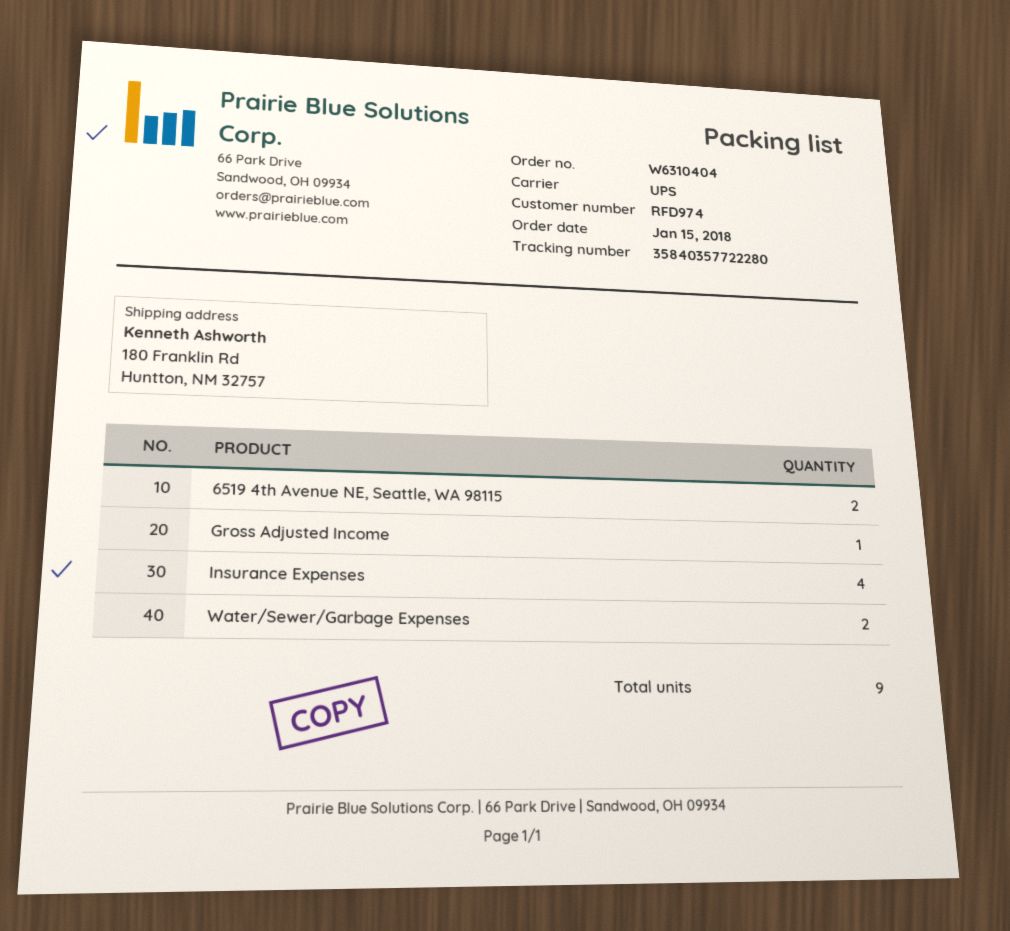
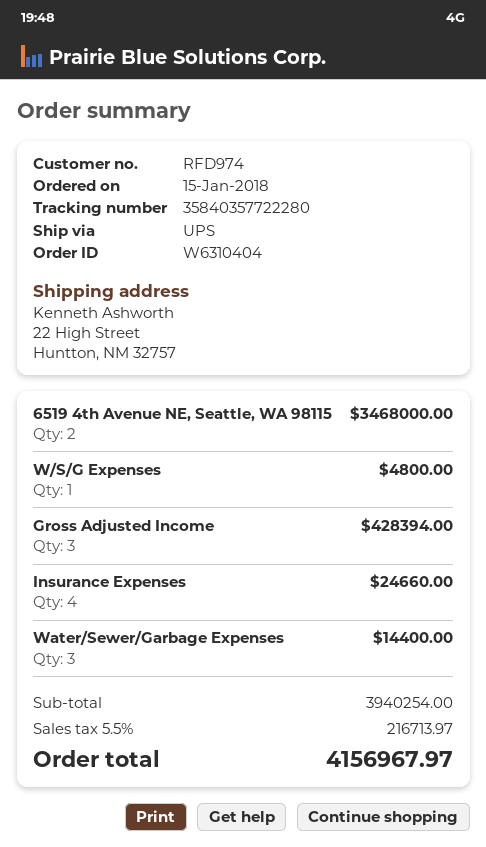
ship to: 180 Franklin Rd, Huntton, NM 32757 -> 22 High Street, Huntton, NM 32757
Gross Adjusted Income: 1 -> 3
Water/Sewer/Garbage Expenses: 2 -> 3
W/S/G Expenses: none -> 1

